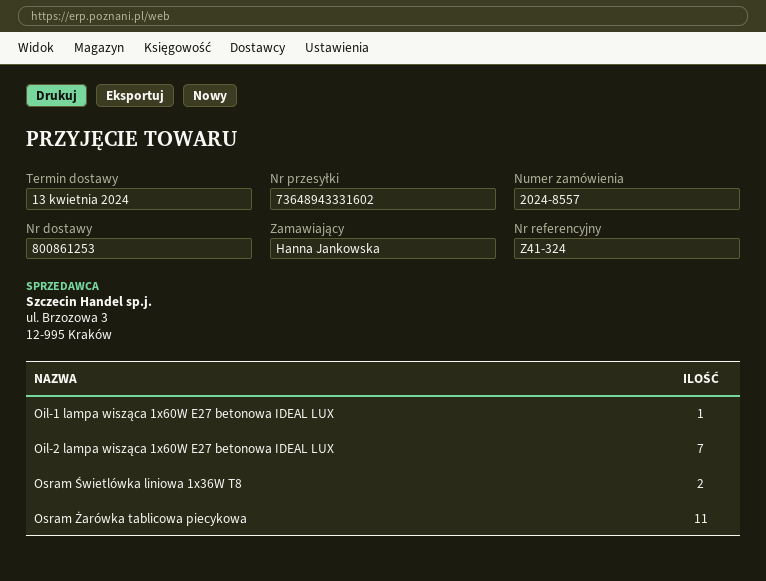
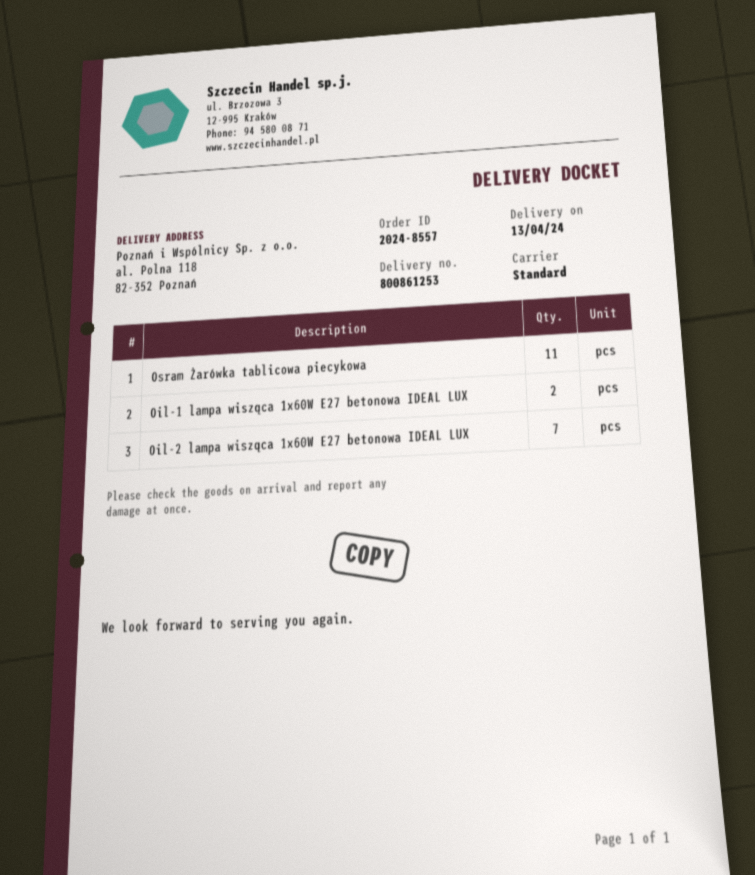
Oil-1 lampa wisząca 1x60W E27 betonowa IDEAL LUX: 1 -> 2
Osram Świetlówka liniowa 1x36W T8: 2 -> none

